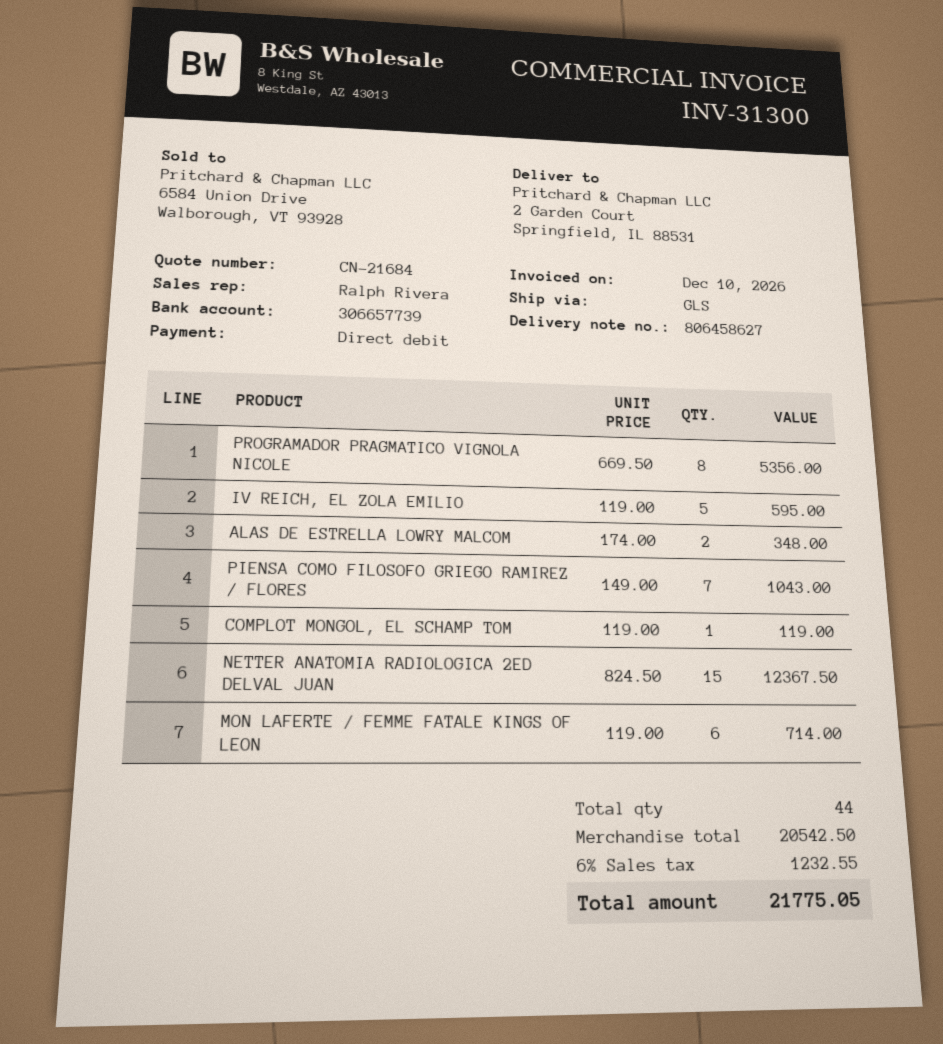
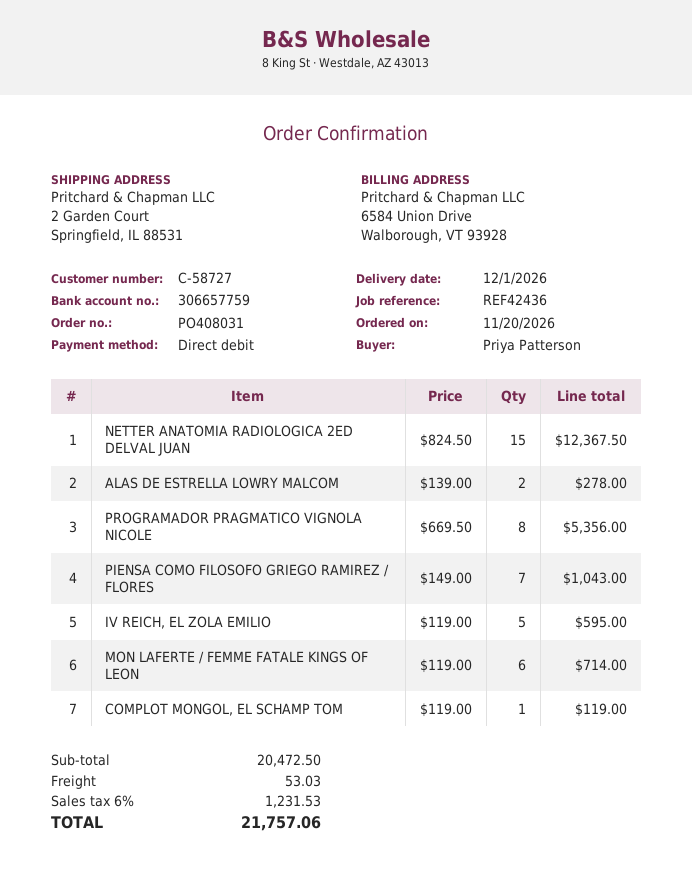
bank account: 306657739 -> 306657759
ALAS DE ESTRELLA LOWRY MALCOM: 2 x 174.00 = 348.00 -> 2 x 139.00 = 278.00
subtotal: 20542.50 -> 20472.50
shipping: none -> 53.03
tax: 6% = 1232.55 -> 6% = 1231.53
total: 21775.05 -> 21757.06

